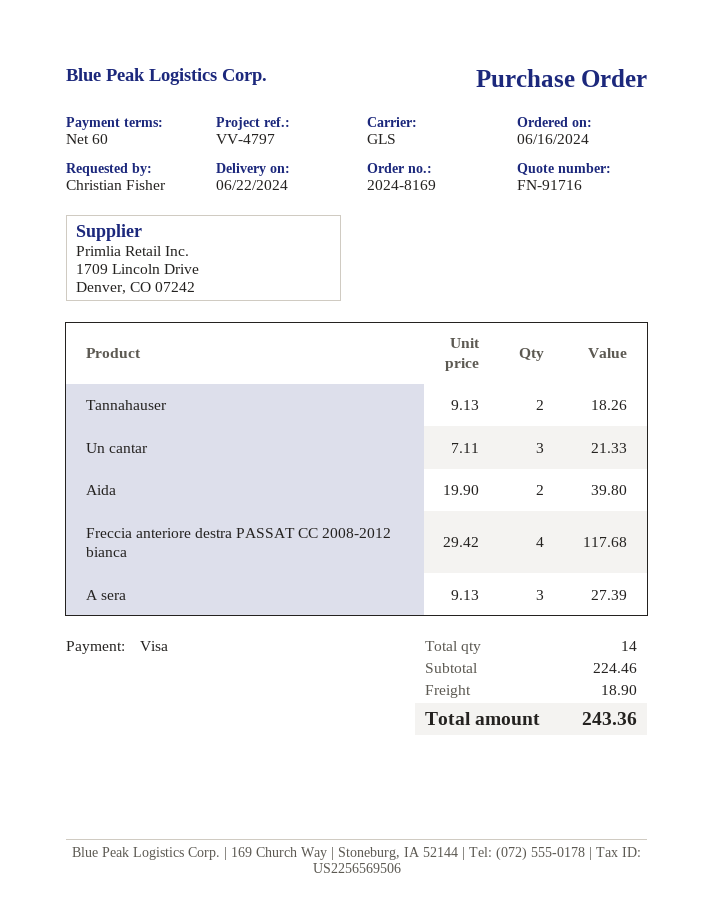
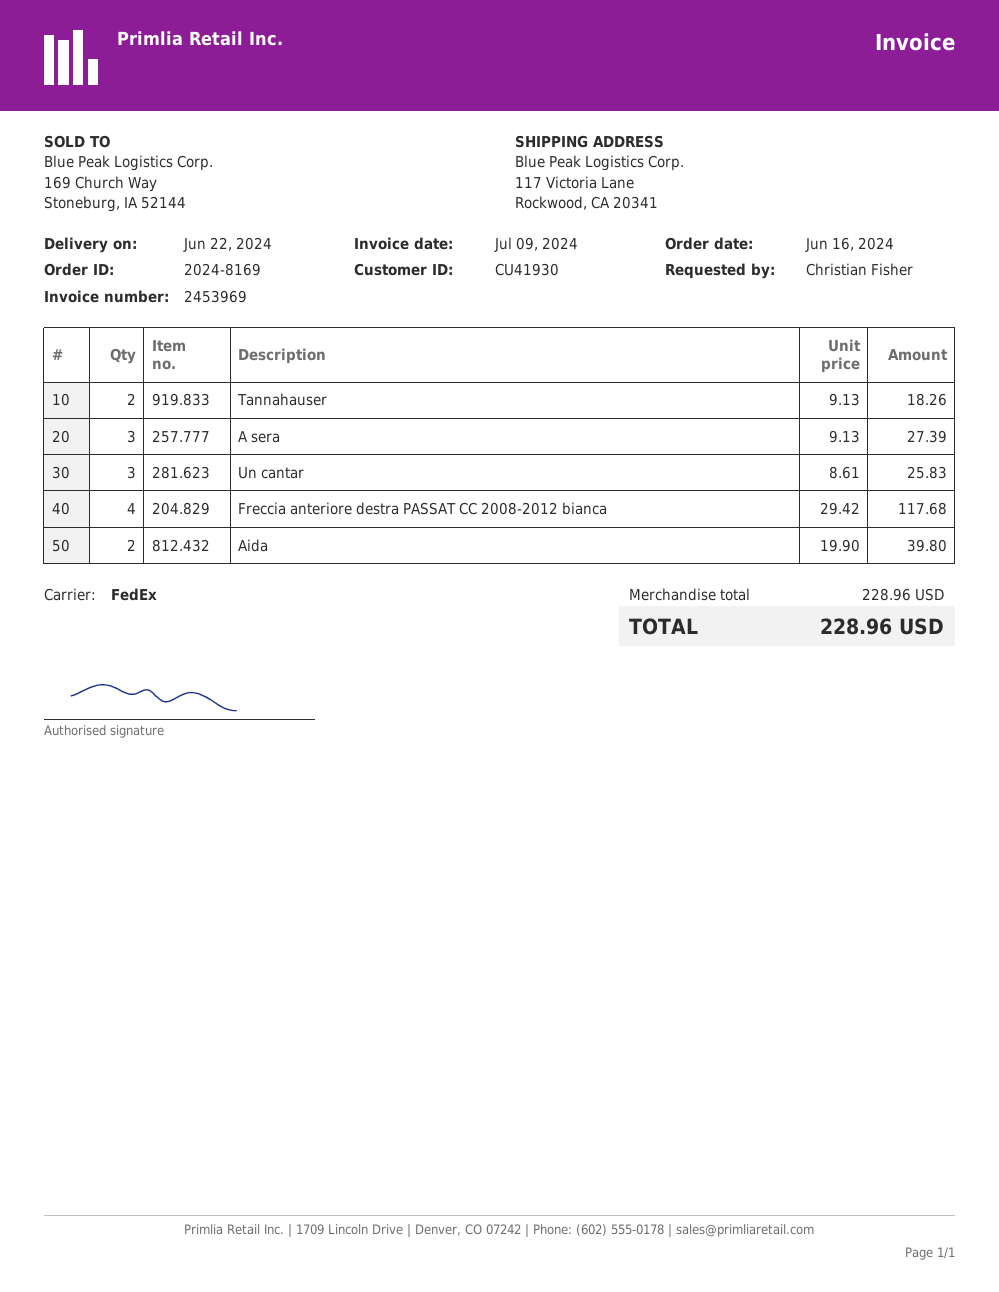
shipping method: GLS -> FedEx
Un cantar: 3 x 7.11 = 21.33 -> 3 x 8.61 = 25.83
subtotal: 224.46 -> 228.96
shipping: 18.90 -> none
total: 243.36 -> 228.96

